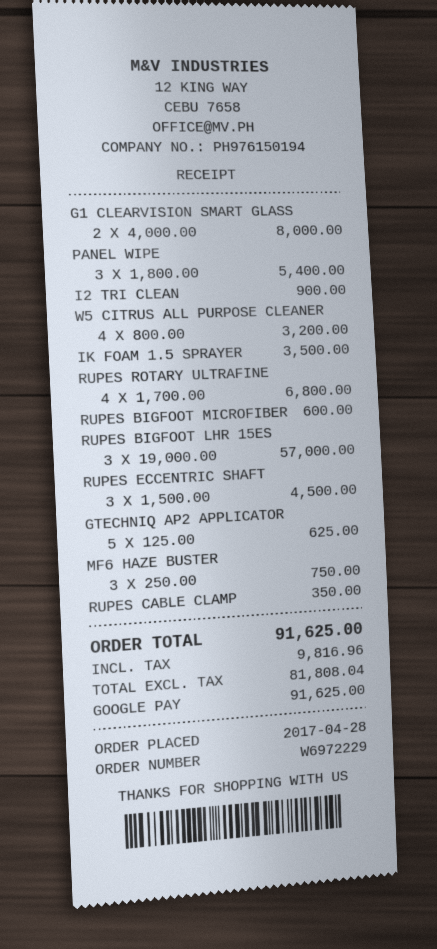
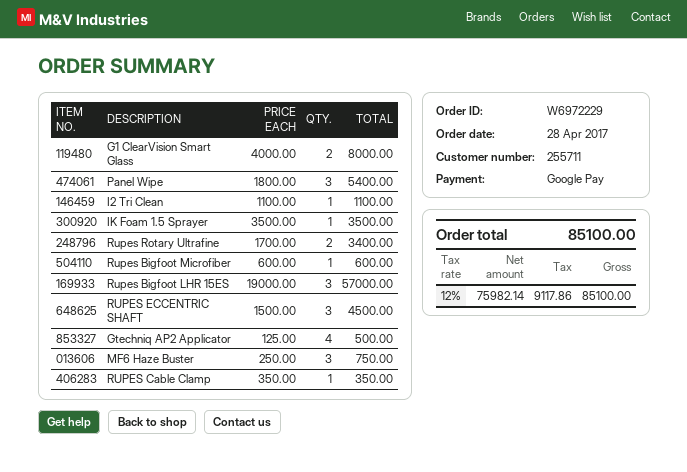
I2 TRI CLEAN: 1 x 900.00 = 900.00 -> 1 x 1100.00 = 1100.00
W5 CITRUS ALL PURPOSE CLEANER: 4 x 800.00 = 3200.00 -> none
RUPES ROTARY ULTRAFINE: 4 x 1700.00 = 6800.00 -> 2 x 1700.00 = 3400.00
GTECHNIQ AP2 APPLICATOR: 5 x 125.00 = 625.00 -> 4 x 125.00 = 500.00
net: 81808.04 -> 75982.14
tax: 9816.96 -> 9117.86
total: 91625.00 -> 85100.00

